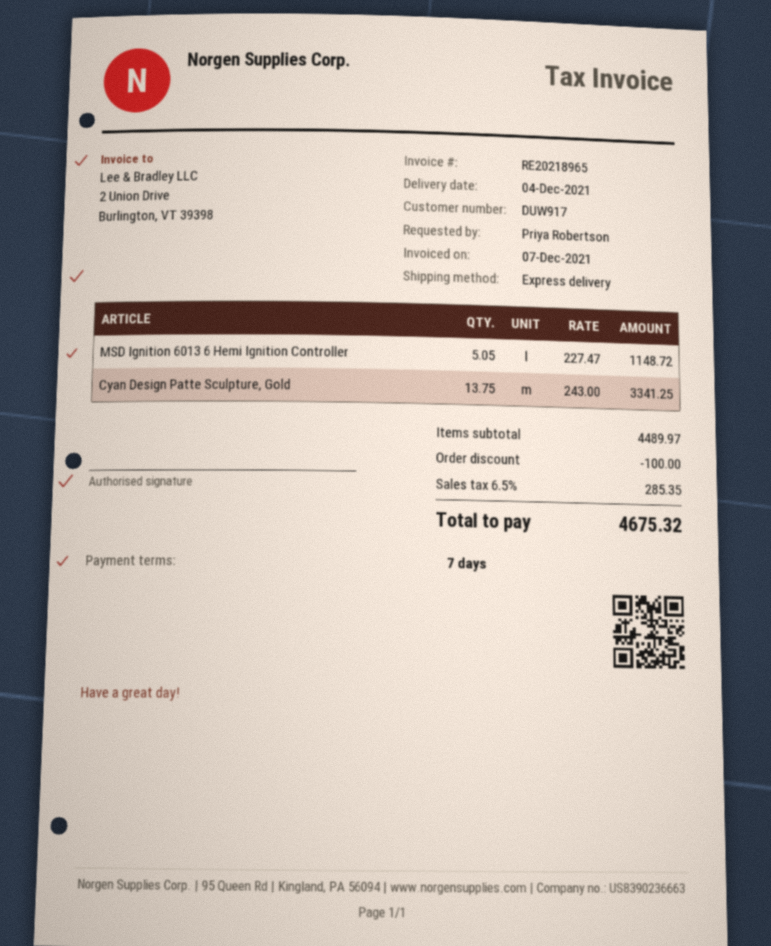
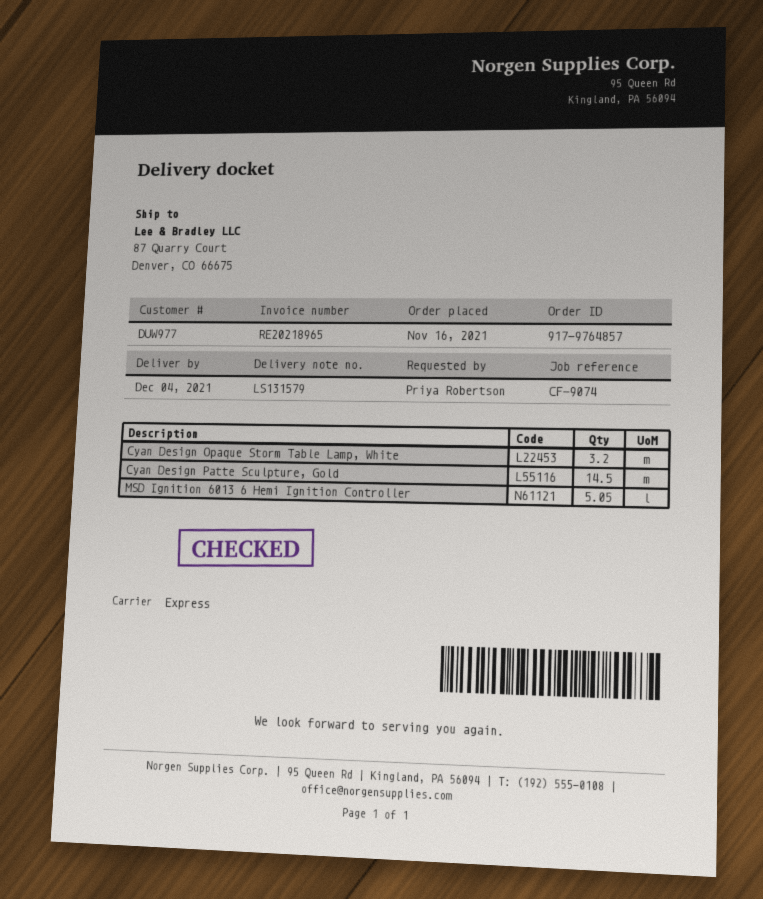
customer number: DUW917 -> DUW977
Cyan Design Patte Sculpture, Gold: 13.75 -> 14.5
Cyan Design Opaque Storm Table Lamp, White: none -> 3.2

